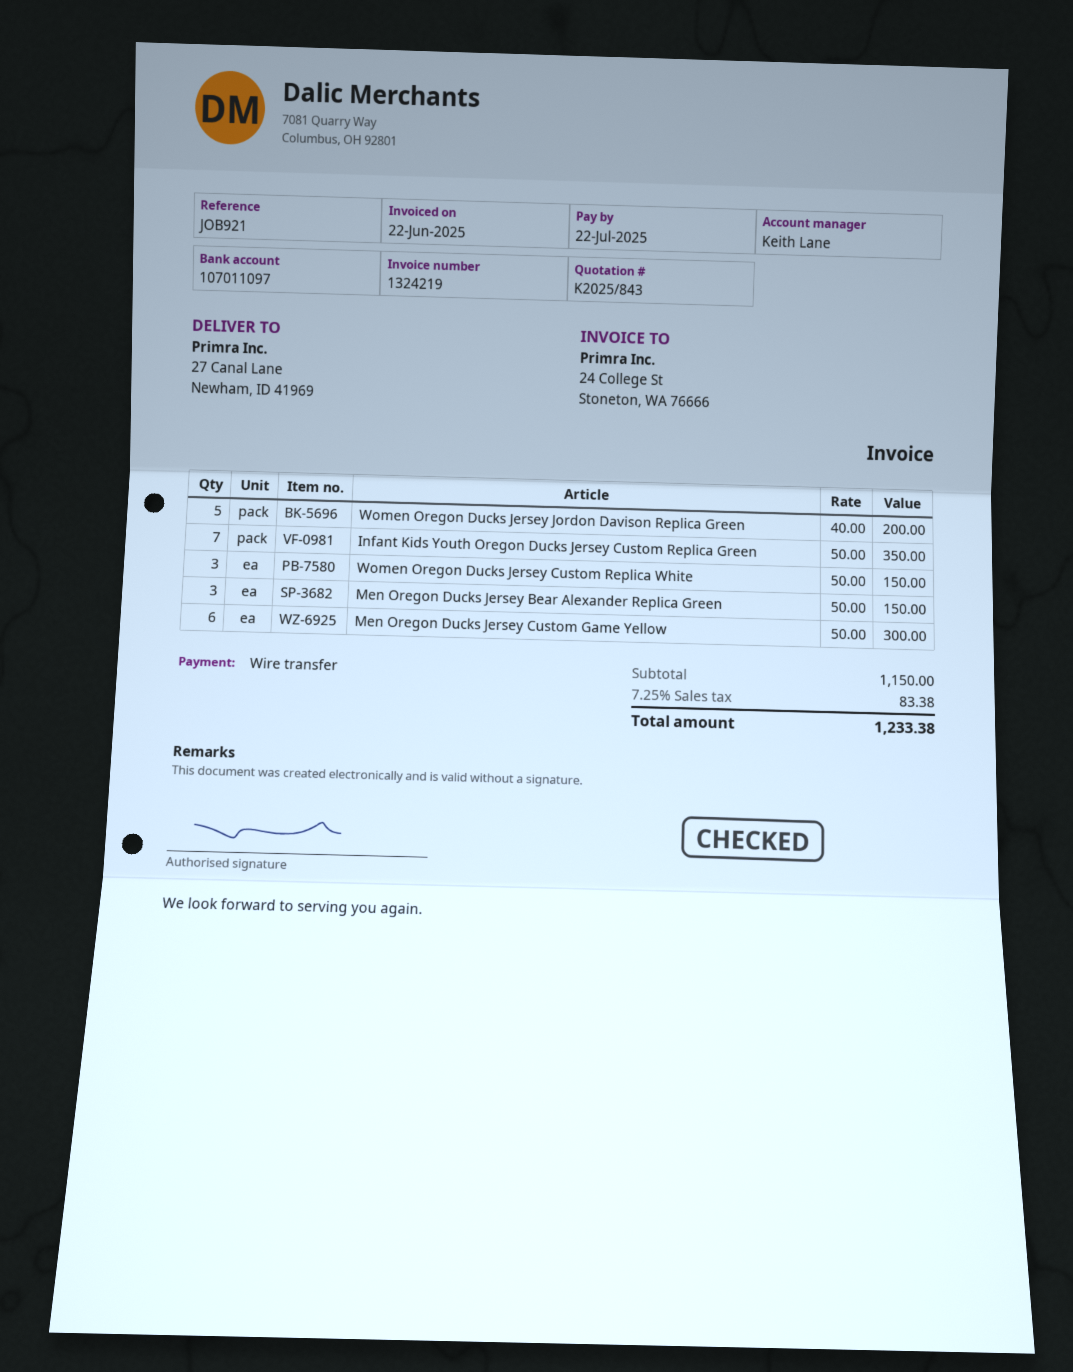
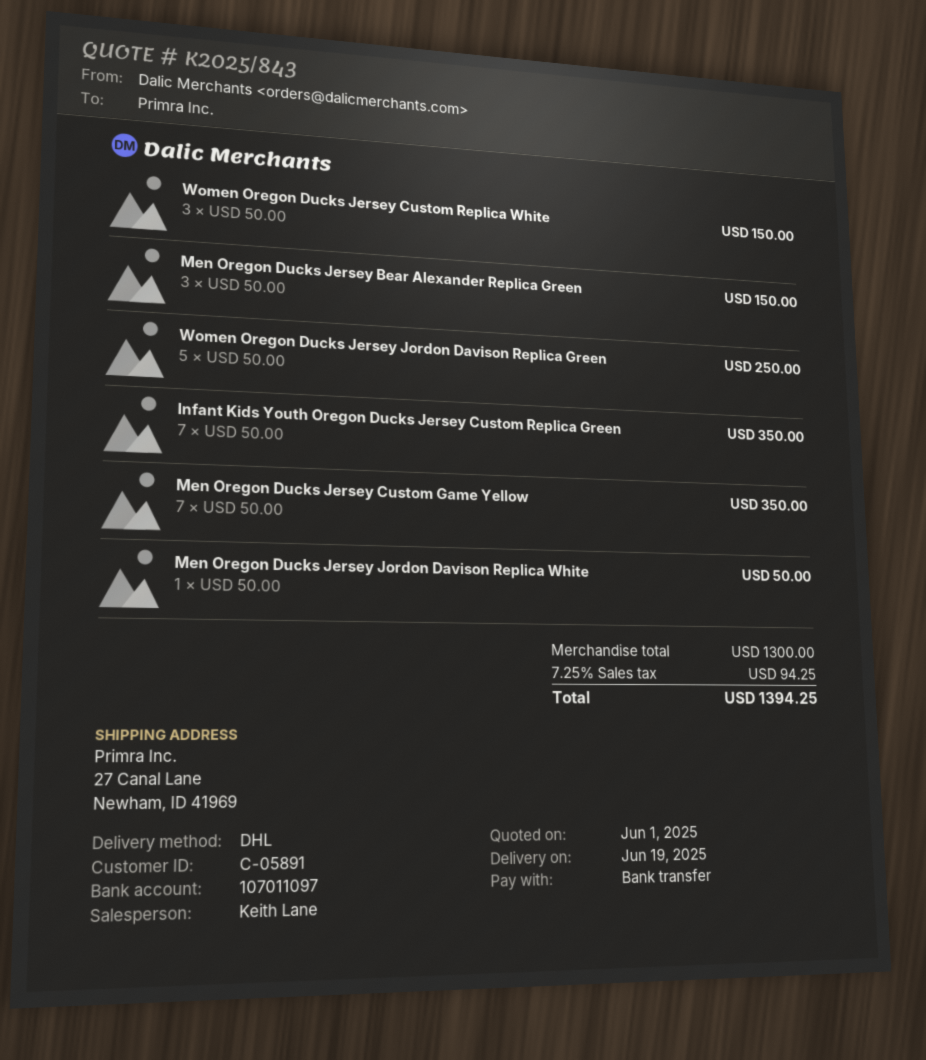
Women Oregon Ducks Jersey Jordon Davison Replica Green: 5 x 40.00 = 200.00 -> 5 x 50.00 = 250.00
Men Oregon Ducks Jersey Custom Game Yellow: 6 x 50.00 = 300.00 -> 7 x 50.00 = 350.00
Men Oregon Ducks Jersey Jordon Davison Replica White: none -> 1 x 50.00 = 50.00
subtotal: 1150.00 -> 1300.00
tax: 7.25% = 83.38 -> 7.25% = 94.25
total: 1233.38 -> 1394.25

